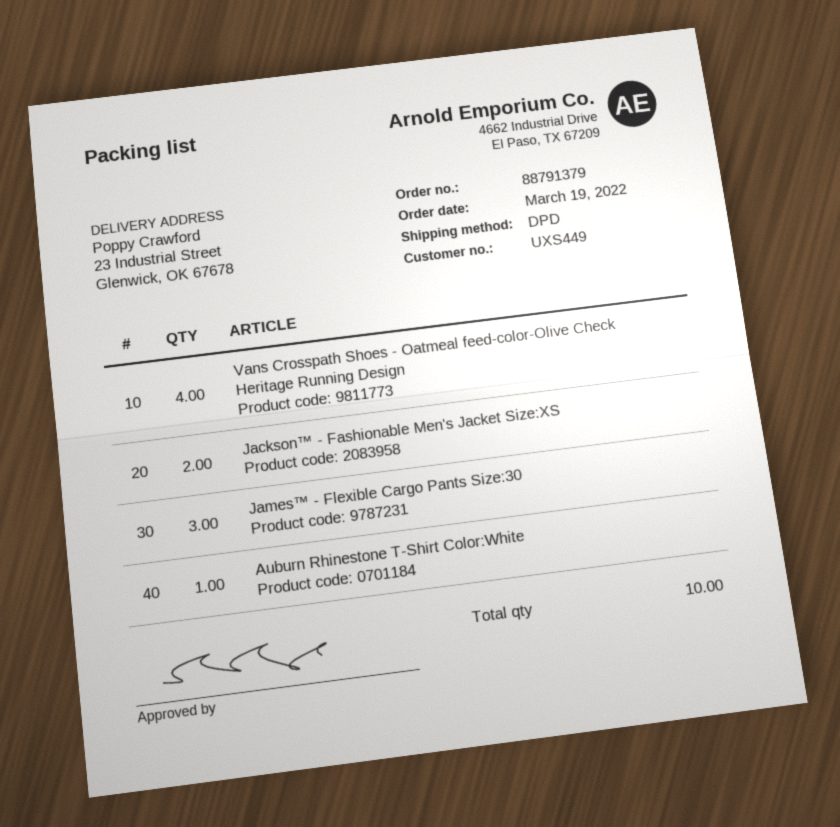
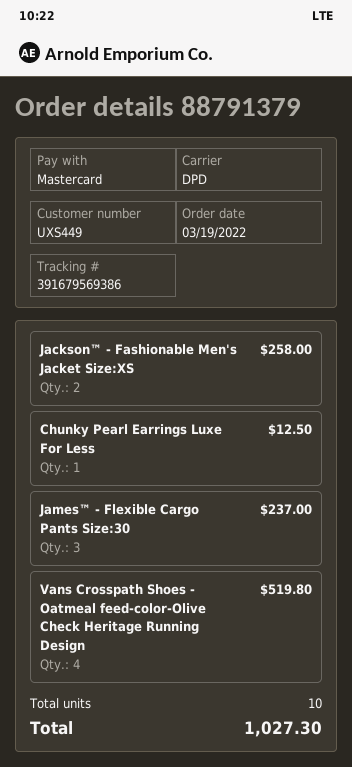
Auburn Rhinestone T-Shirt Color:White: 1 -> none
Chunky Pearl Earrings Luxe For Less: none -> 1

